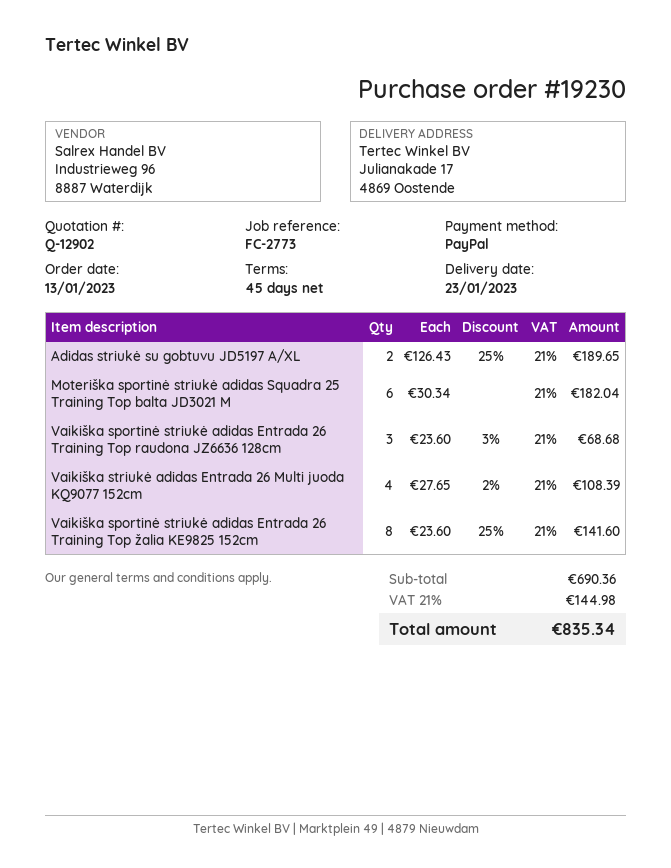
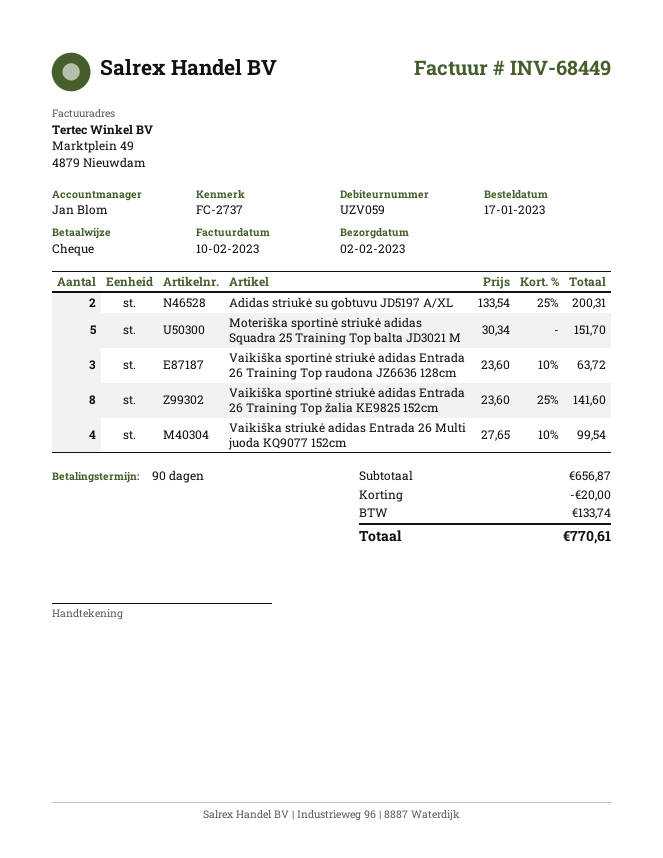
order date: 2023-01-13 -> 2023-01-17
delivery date: 2023-01-23 -> 2023-02-02
payment terms: 45 days -> 90 days
reference: FC-2773 -> FC-2737
payment method: PayPal -> cheque
Adidas striukė su gobtuvu JD5197 A/XL: 2 x 126.43 - 25% = 189.65 -> 2 x 133.54 - 25% = 200.31
Moteriška sportinė striukė adidas Squadra 25 Training Top balta JD3021 M: 6 x 30.34 = 182.04 -> 5 x 30.34 = 151.70
Vaikiška sportinė striukė adidas Entrada 26 Training Top raudona JZ6636 128cm: 3 x 23.60 - 3% = 68.68 -> 3 x 23.60 - 10% = 63.72
Vaikiška striukė adidas Entrada 26 Multi juoda KQ9077 152cm: 4 x 27.65 - 2% = 108.39 -> 4 x 27.65 - 10% = 99.54
subtotal: 690.36 -> 656.87
discount: none -> 20.00
tax: 144.98 -> 133.74
total: 835.34 -> 770.61

